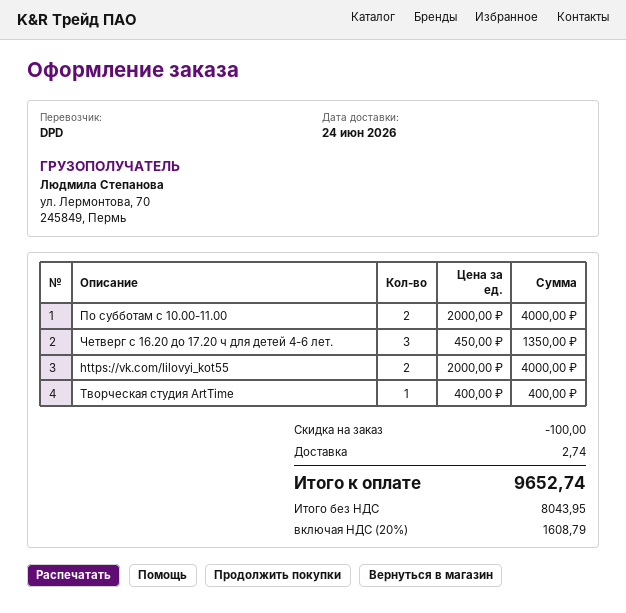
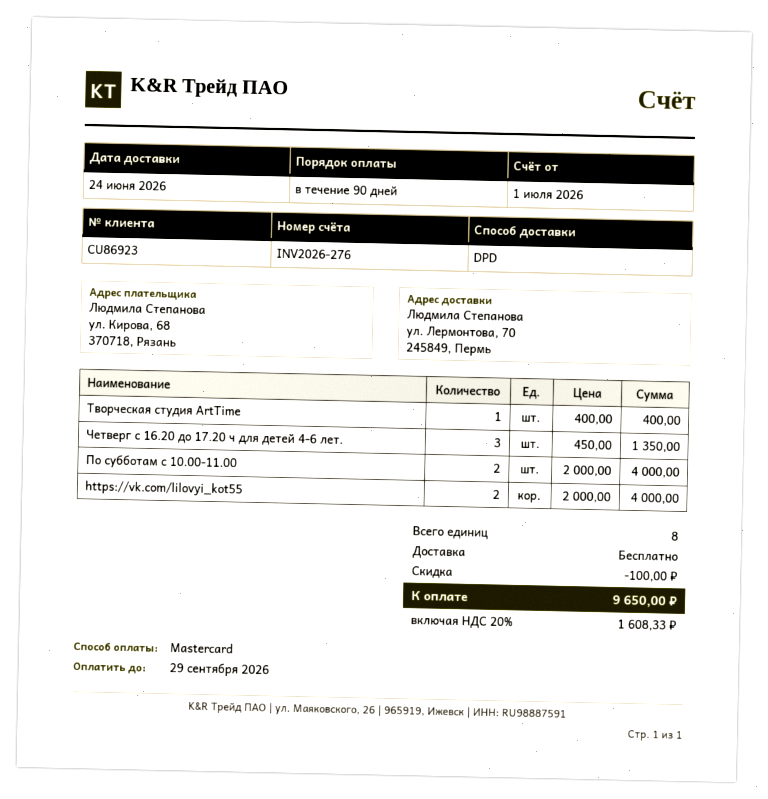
shipping: 2.74 -> 0.00
tax: 20% = 1608.79 -> 20% = 1608.33
total: 9652.74 -> 9650.00

